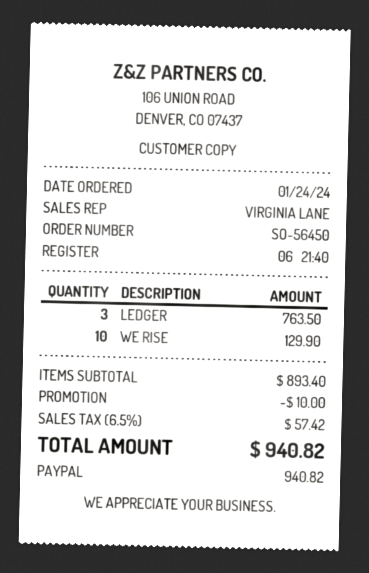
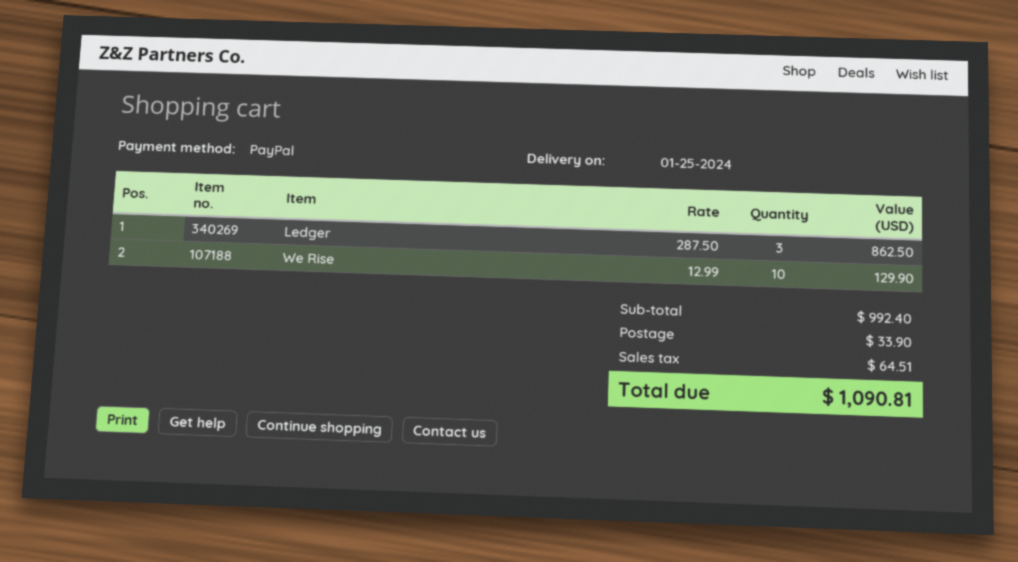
LEDGER: 3 for 763.50 -> 3 for 862.50
subtotal: 893.40 -> 992.40
discount: 10.00 -> none
shipping: none -> 33.90
tax: 57.42 -> 64.51
total: 940.82 -> 1090.81

